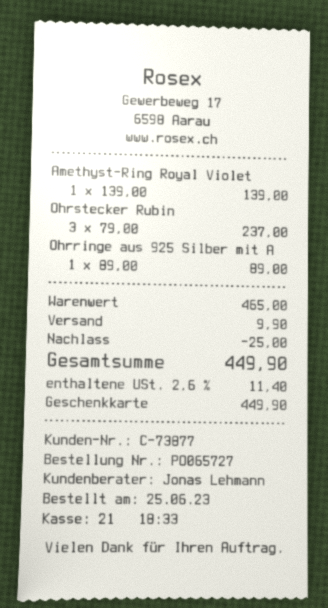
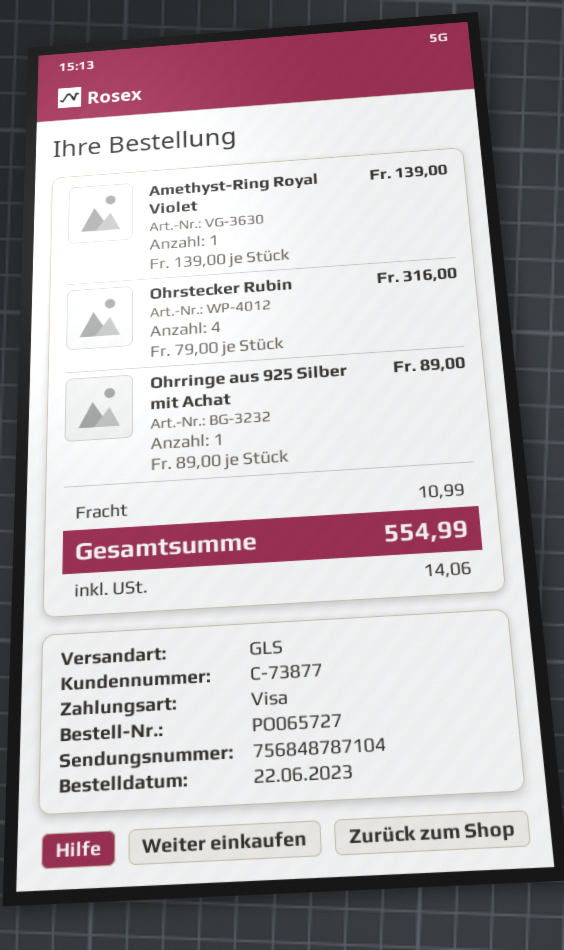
order date: 2023-06-25 -> 2023-06-22
payment method: gift card -> Visa
Ohrstecker Rubin: 3 x 79.00 = 237.00 -> 4 x 79.00 = 316.00
discount: 25.00 -> none
shipping: 9.90 -> 10.99
tax: 11.40 -> 14.06
total: 449.90 -> 554.99

